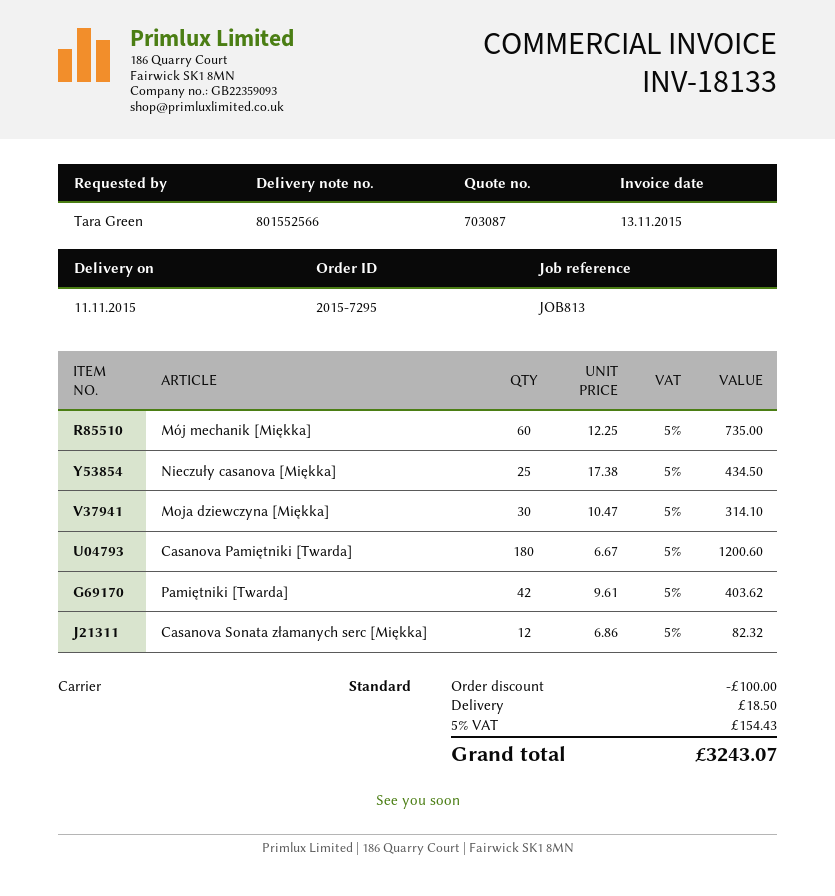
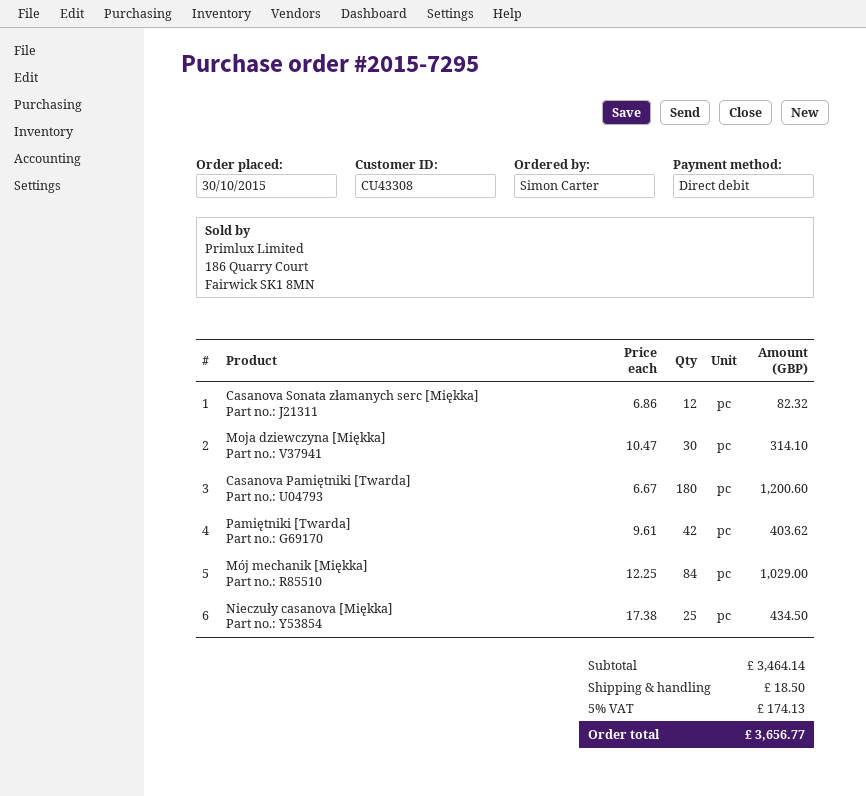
ordered by: Tara Green -> Simon Carter
Mój mechanik [Miękka]: 60 x 12.25 = 735.00 -> 84 x 12.25 = 1029.00
discount: 100.00 -> none
tax: 5% = 154.43 -> 5% = 174.13
total: 3243.07 -> 3656.77

